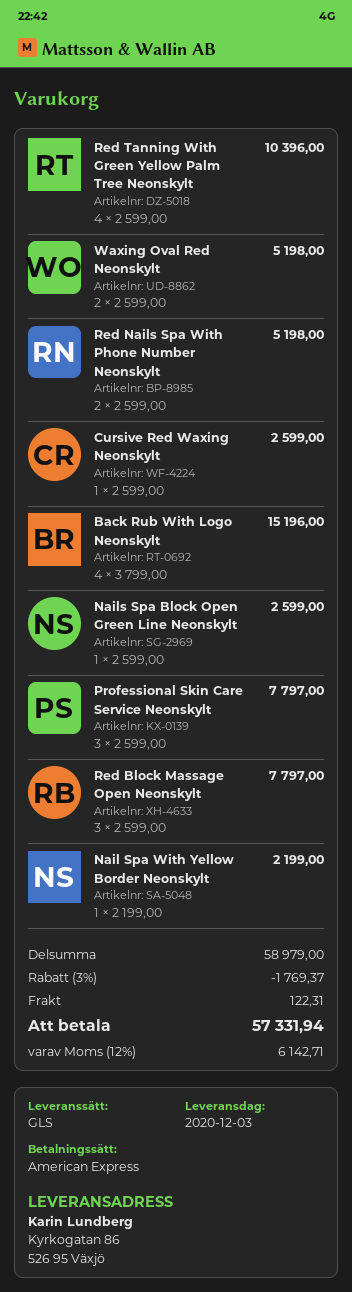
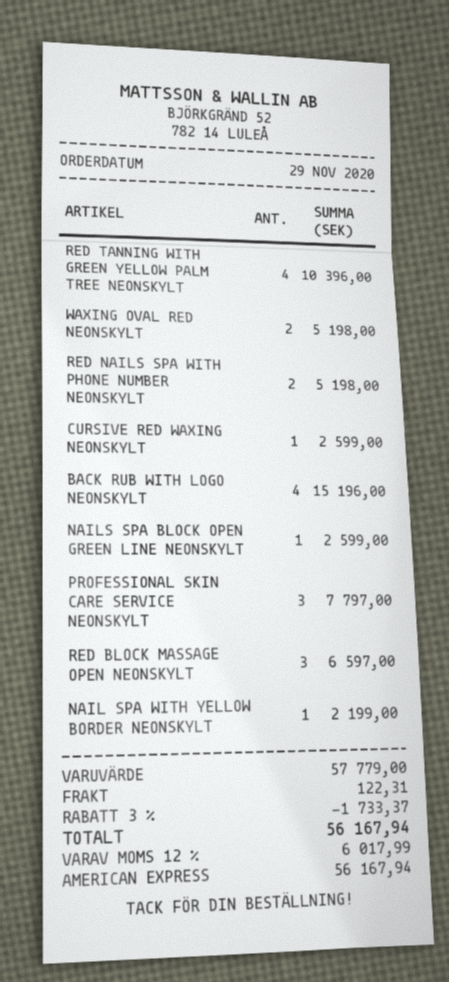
Red Block Massage Open Neonskylt: 3 for 7797.00 -> 3 for 6597.00
subtotal: 58979.00 -> 57779.00
discount: 3% = 1769.37 -> 3% = 1733.37
tax: 12% = 6142.71 -> 12% = 6017.99
total: 57331.94 -> 56167.94

